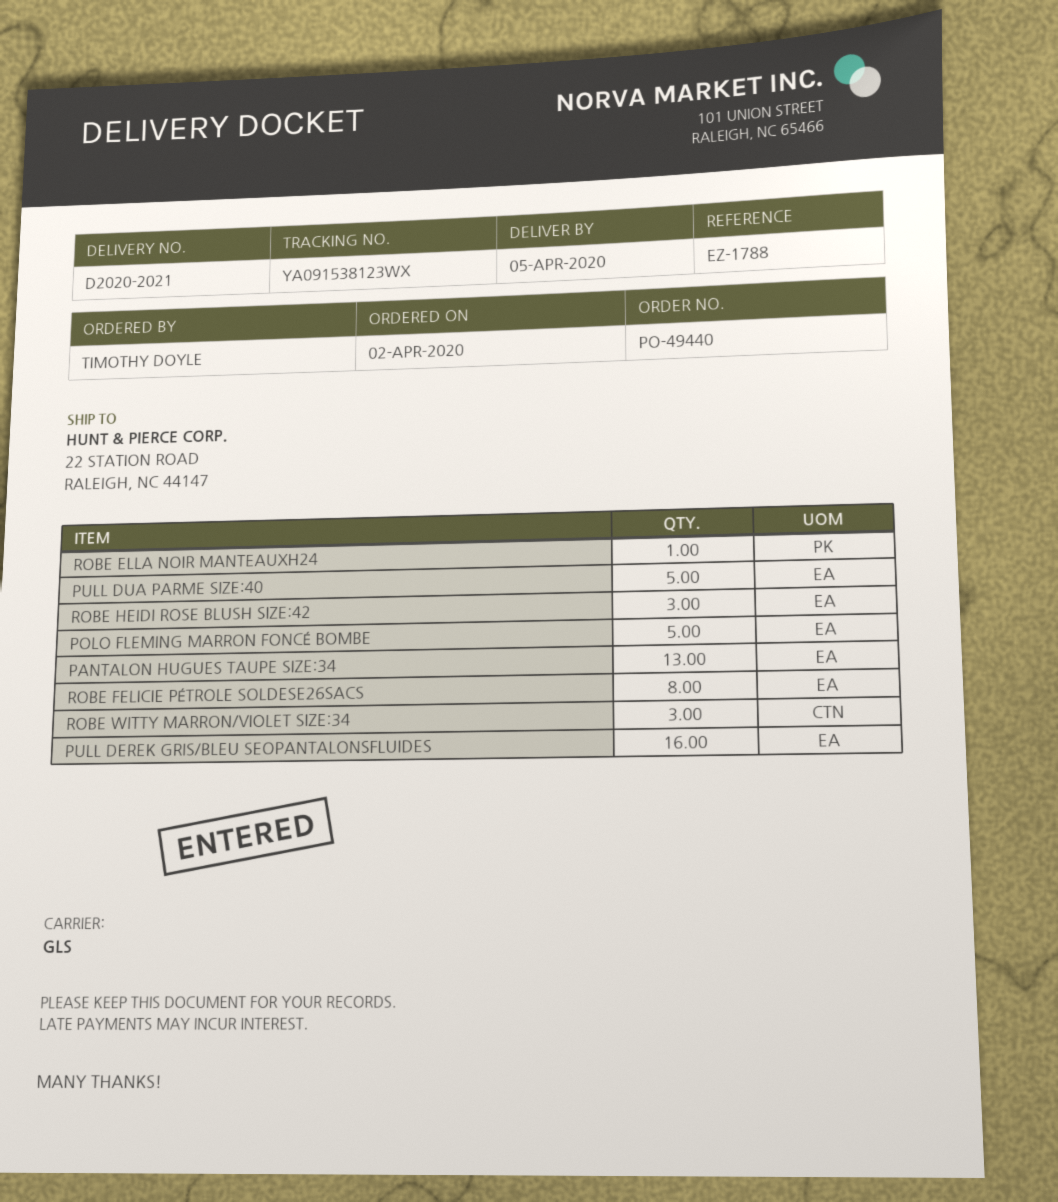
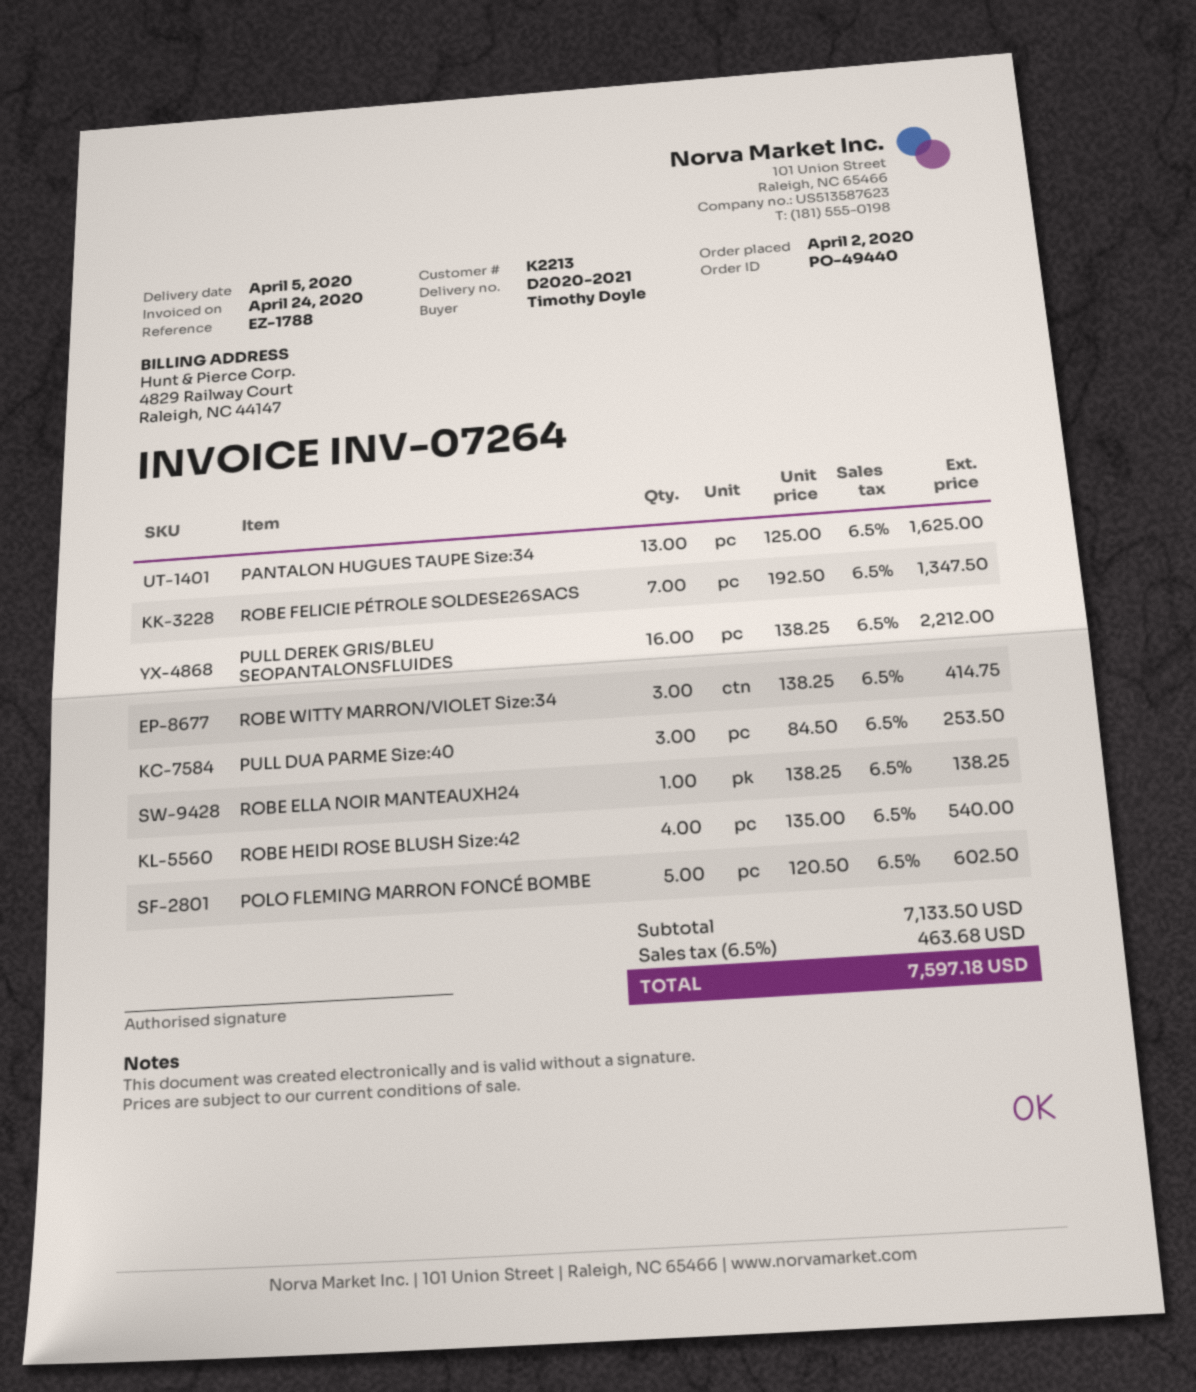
PULL DUA PARME SIZE:40: 5 -> 3
ROBE HEIDI ROSE BLUSH SIZE:42: 3 -> 4
ROBE FELICIE PÉTROLE SOLDESE26SACS: 8 -> 7

